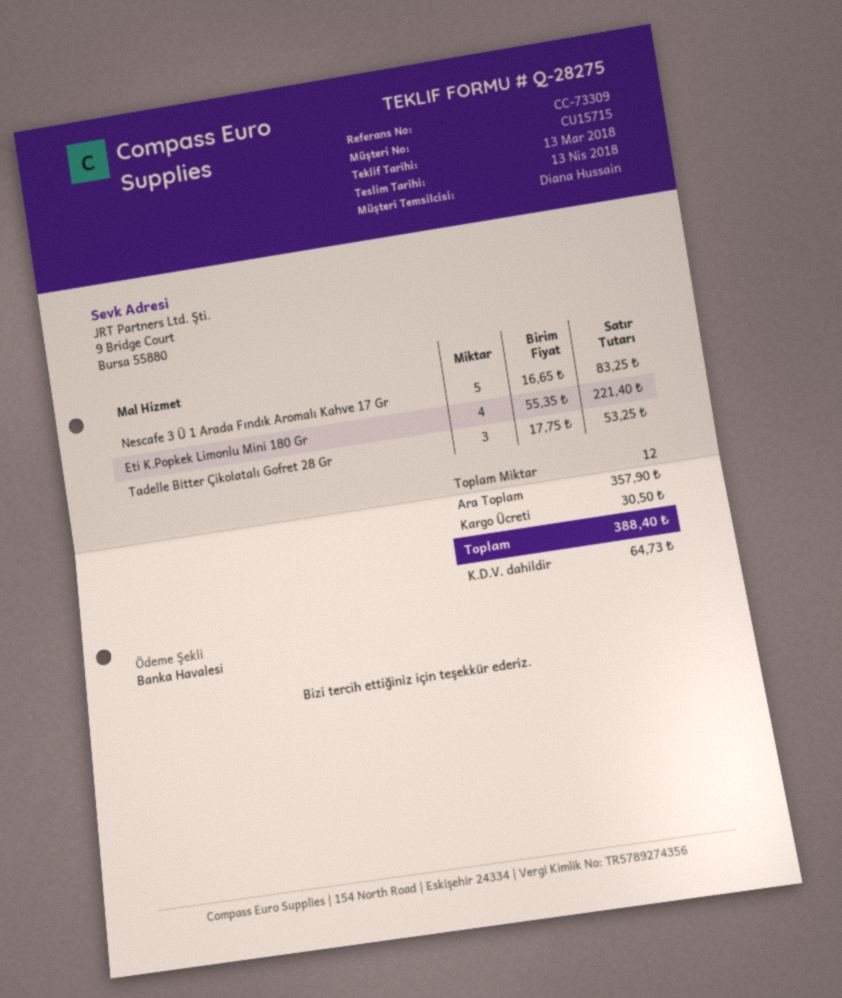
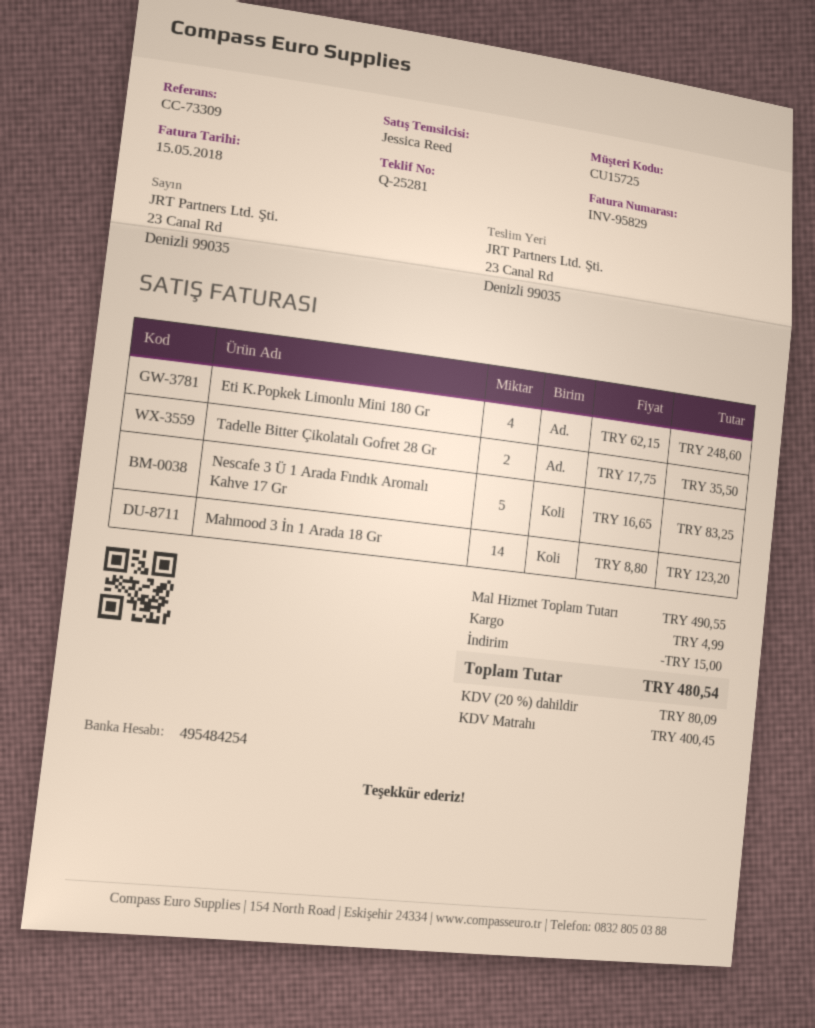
quote number: Q-28275 -> Q-25281
customer number: CU15715 -> CU15725
sales rep: Diana Hussain -> Jessica Reed
ship to: 9 Bridge Court, Bursa 55880 -> 23 Canal Rd, Denizli 99035
Eti K.Popkek Limonlu Mini 180 Gr: 4 x 55.35 = 221.40 -> 4 x 62.15 = 248.60
Tadelle Bitter Çikolatalı Gofret 28 Gr: 3 x 17.75 = 53.25 -> 2 x 17.75 = 35.50
Mahmood 3 İn 1 Arada 18 Gr: none -> 14 x 8.80 = 123.20
subtotal: 357.90 -> 490.55
discount: none -> 15.00
shipping: 30.50 -> 4.99
tax: 64.73 -> 80.09
total: 388.40 -> 480.54

